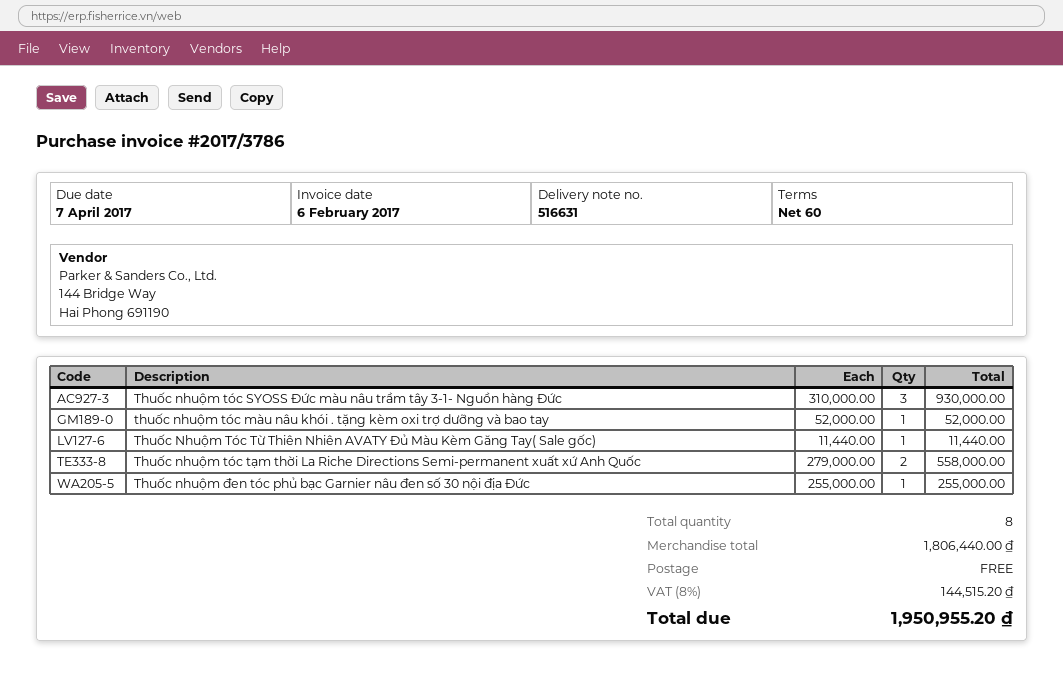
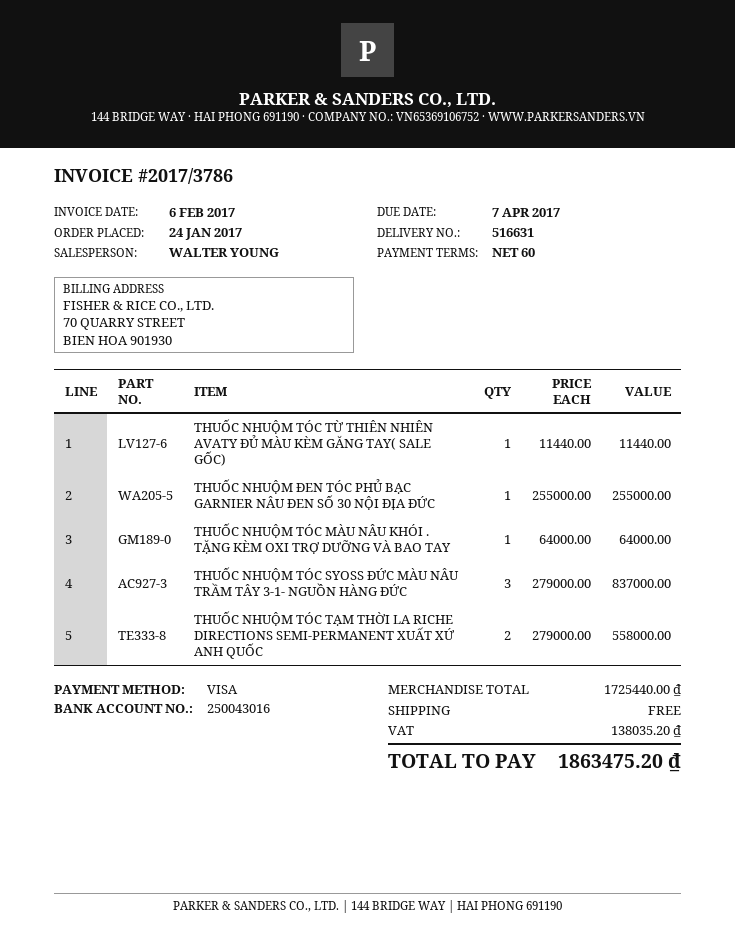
Thuốc nhuộm tóc SYOSS Đức màu nâu trầm tây 3-1- Nguồn hàng Đức: 3 x 310000.00 = 930000.00 -> 3 x 279000.00 = 837000.00
thuốc nhuộm tóc màu nâu khói . tặng kèm oxi trợ dưỡng và bao tay: 1 x 52000.00 = 52000.00 -> 1 x 64000.00 = 64000.00
subtotal: 1806440.00 -> 1725440.00
tax: 144515.20 -> 138035.20
total: 1950955.20 -> 1863475.20

